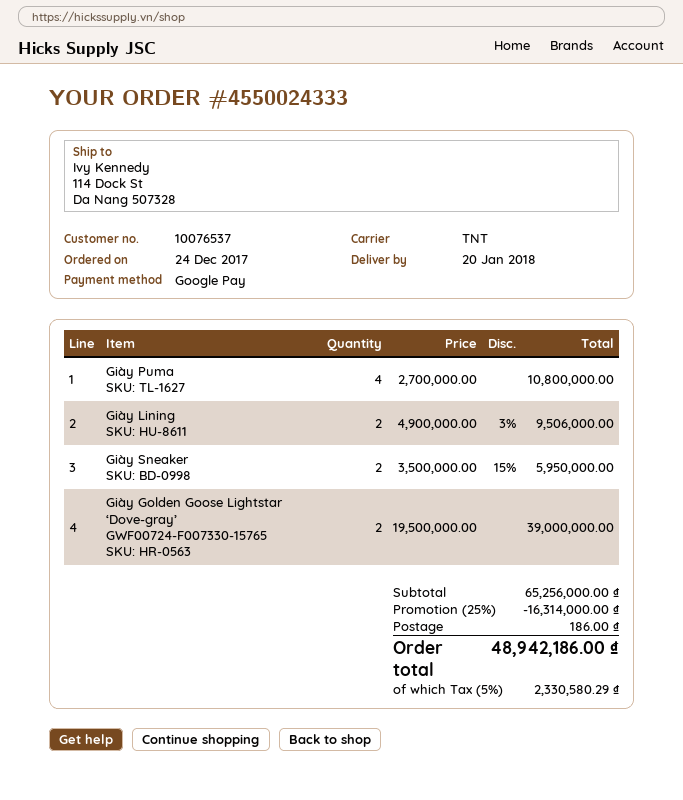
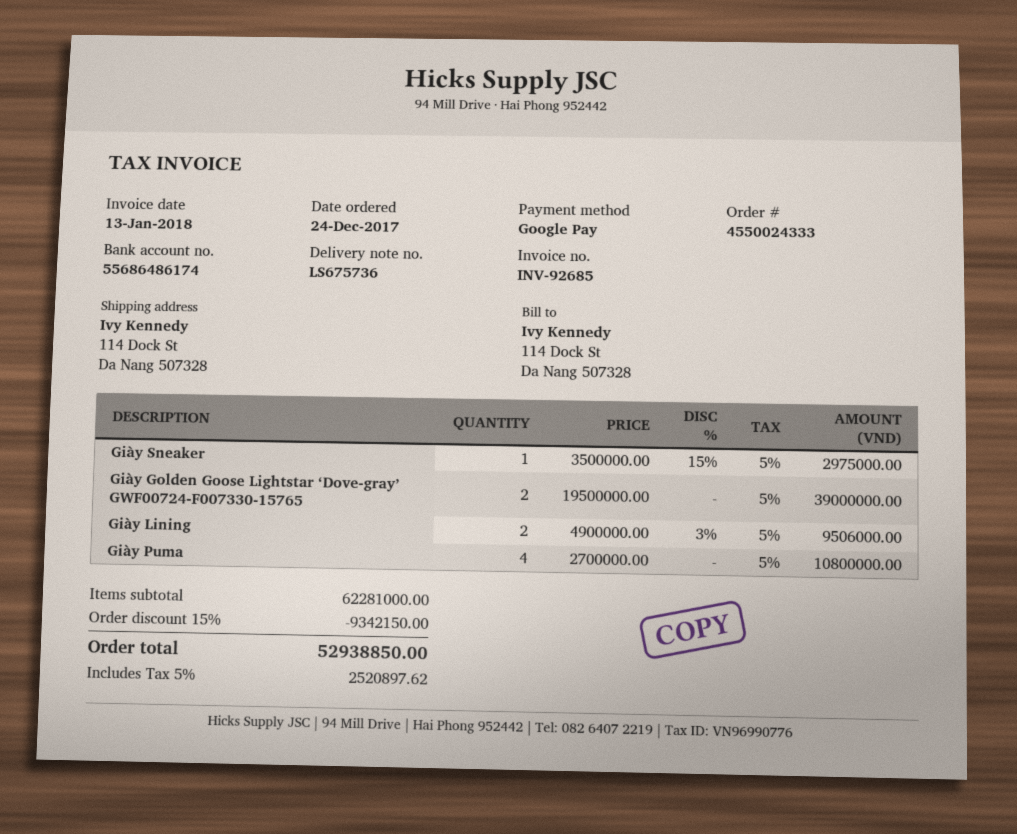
Giày Sneaker: 2 x 3500000.00 - 15% = 5950000.00 -> 1 x 3500000.00 - 15% = 2975000.00
subtotal: 65256000.00 -> 62281000.00
discount: 25% = 16314000.00 -> 15% = 9342150.00
shipping: 186.00 -> none
tax: 5% = 2330580.29 -> 5% = 2520897.62
total: 48942186.00 -> 52938850.00

